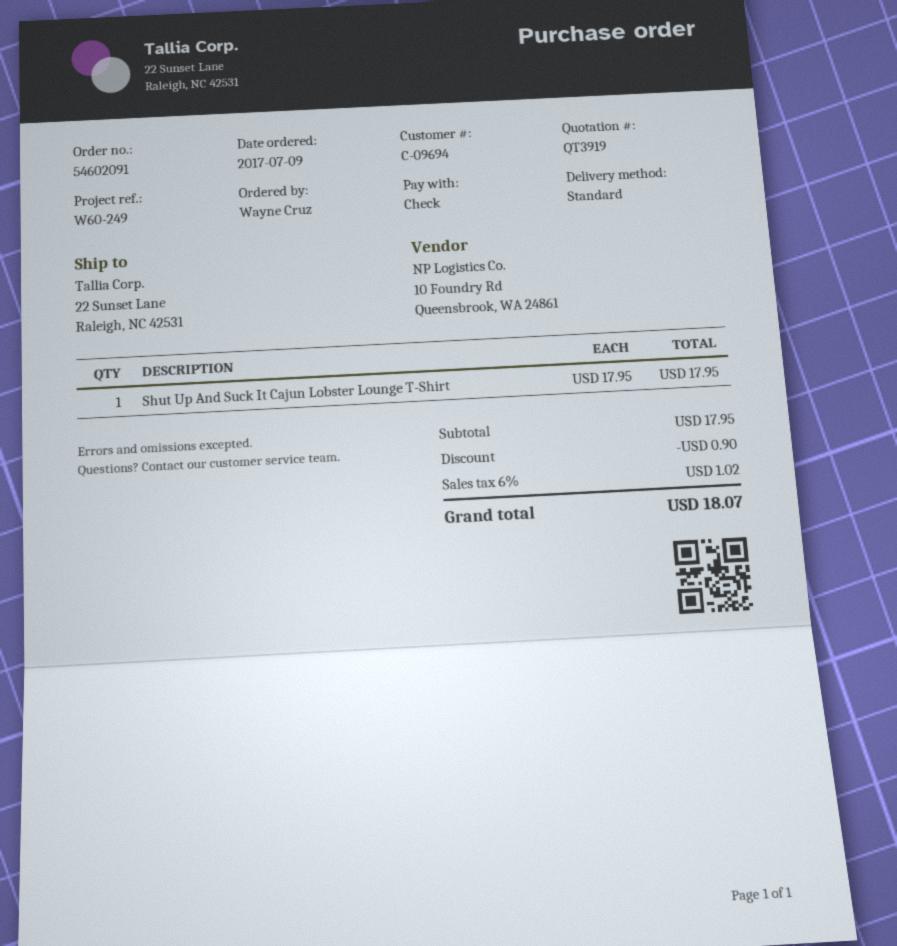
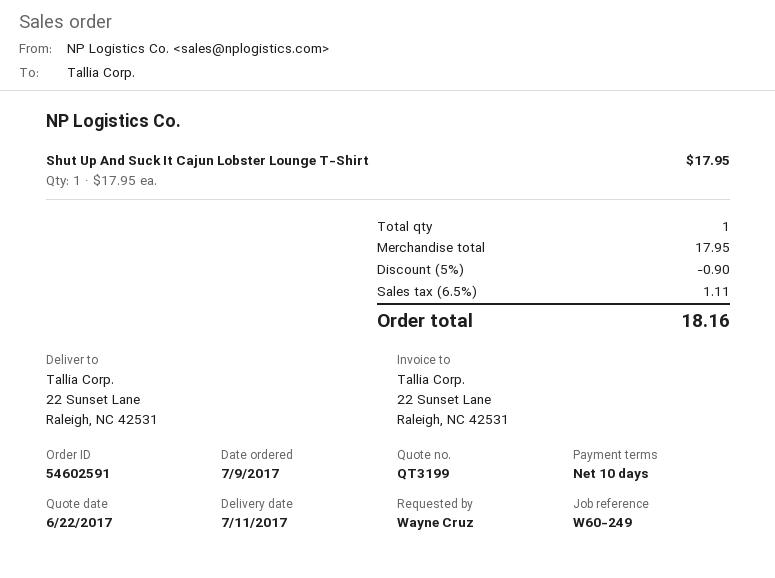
quote number: QT3919 -> QT3199
order number: 54602091 -> 54602591
tax: 6% = 1.02 -> 6.5% = 1.11
total: 18.07 -> 18.16

